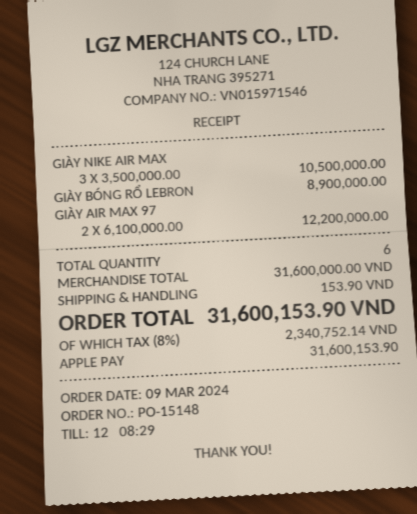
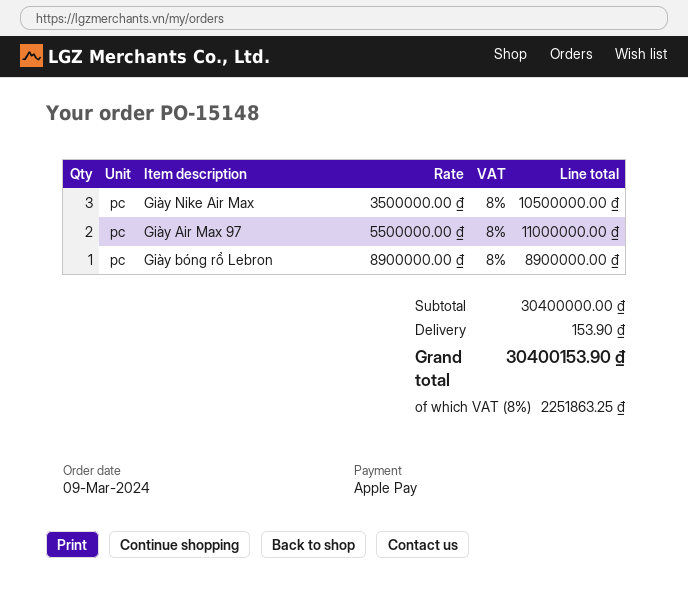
GIÀY AIR MAX 97: 2 x 6100000.00 = 12200000.00 -> 2 x 5500000.00 = 11000000.00
subtotal: 31600000.00 -> 30400000.00
tax: 8% = 2340752.14 -> 8% = 2251863.25
total: 31600153.90 -> 30400153.90

